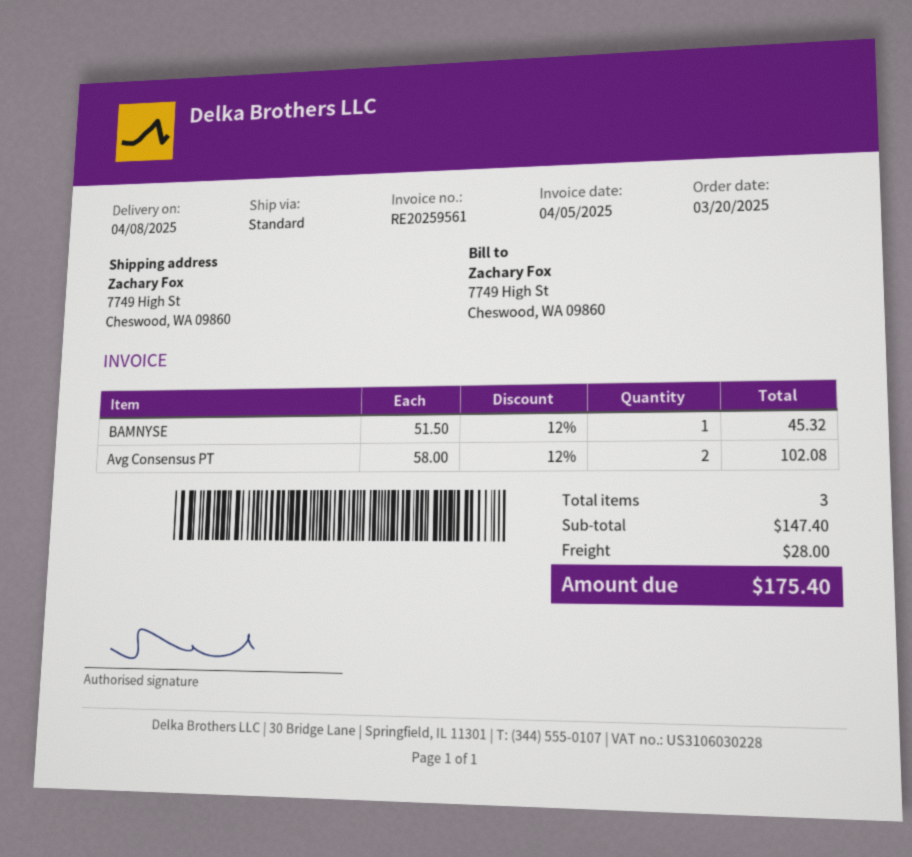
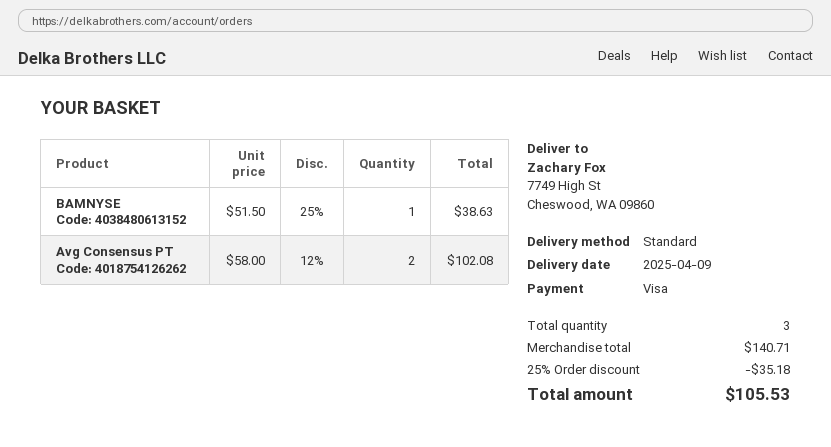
delivery date: 2025-04-08 -> 2025-04-09
BAMNYSE: 1 x 51.50 - 12% = 45.32 -> 1 x 51.50 - 25% = 38.63
subtotal: 147.40 -> 140.71
discount: none -> 25% = 35.18
shipping: 28.00 -> none
total: 175.40 -> 105.53

